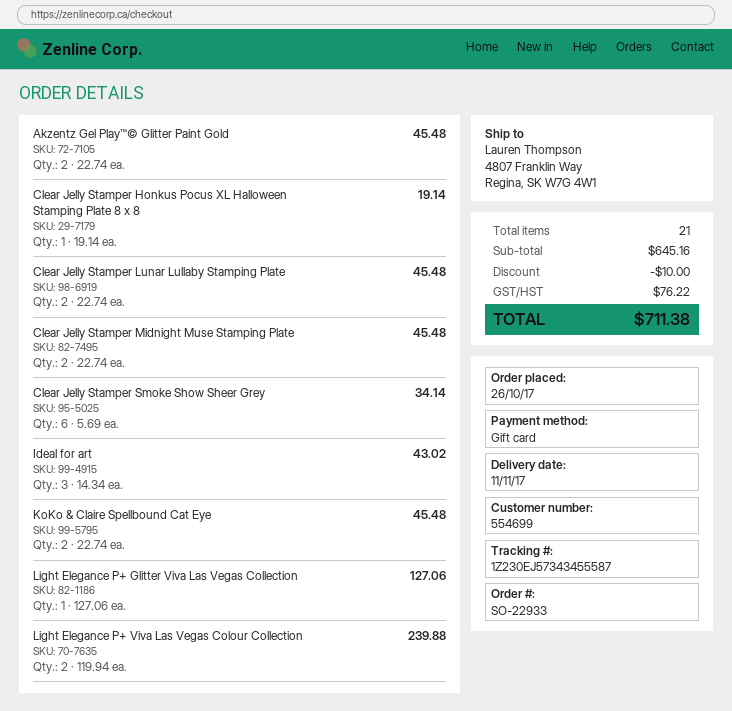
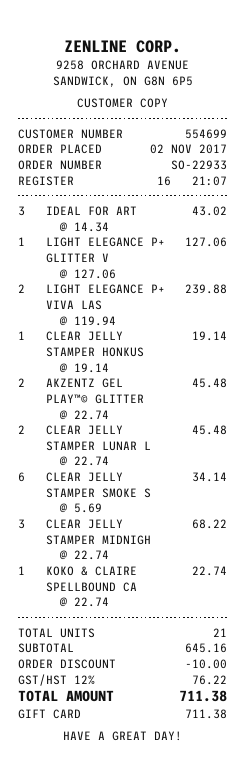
order date: 2017-10-26 -> 2017-11-02
Clear Jelly Stamper Midnight Muse Stamping Plate: 2 x 22.74 = 45.48 -> 3 x 22.74 = 68.22
KoKo & Claire Spellbound Cat Eye: 2 x 22.74 = 45.48 -> 1 x 22.74 = 22.74

